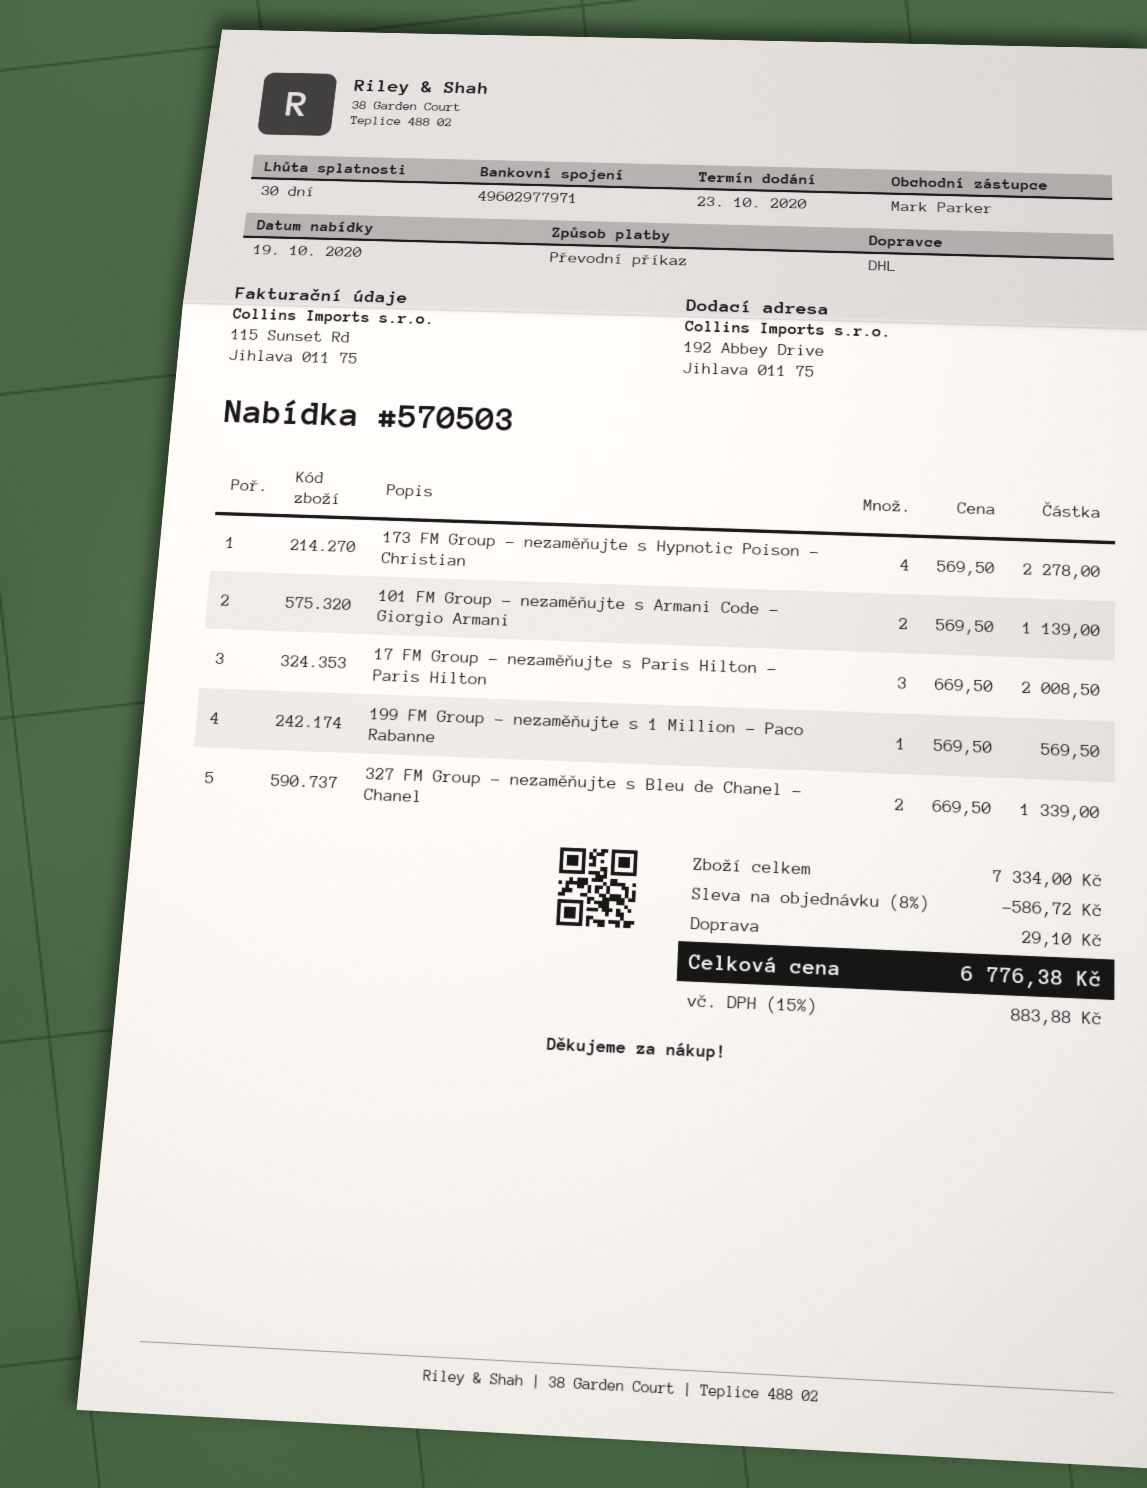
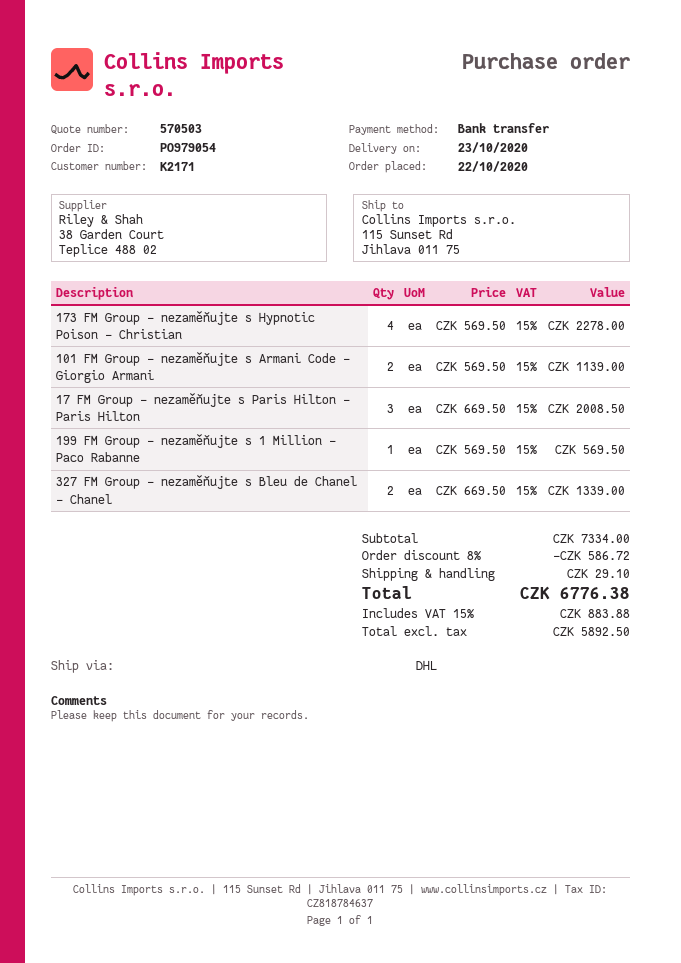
ship to: 192 Abbey Drive, Jihlava 011 75 -> 115 Sunset Rd, Jihlava 011 75

